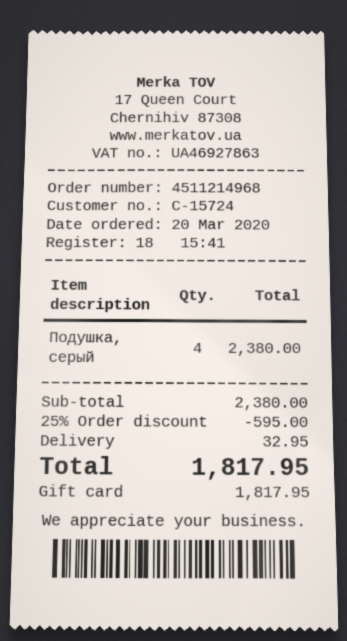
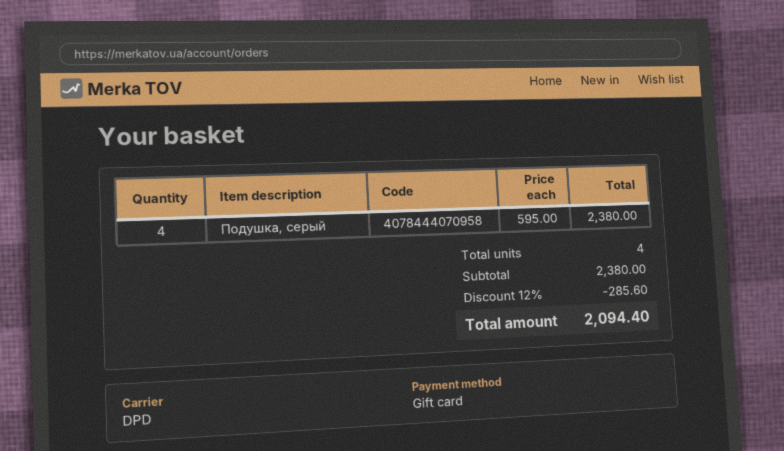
discount: 25% = 595.00 -> 12% = 285.60
shipping: 32.95 -> none
total: 1817.95 -> 2094.40

